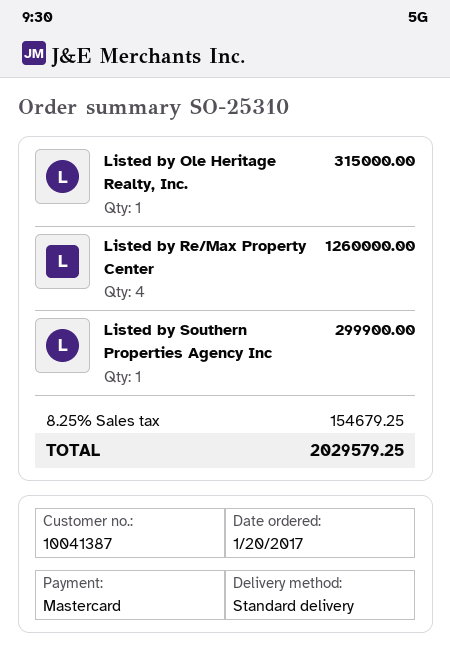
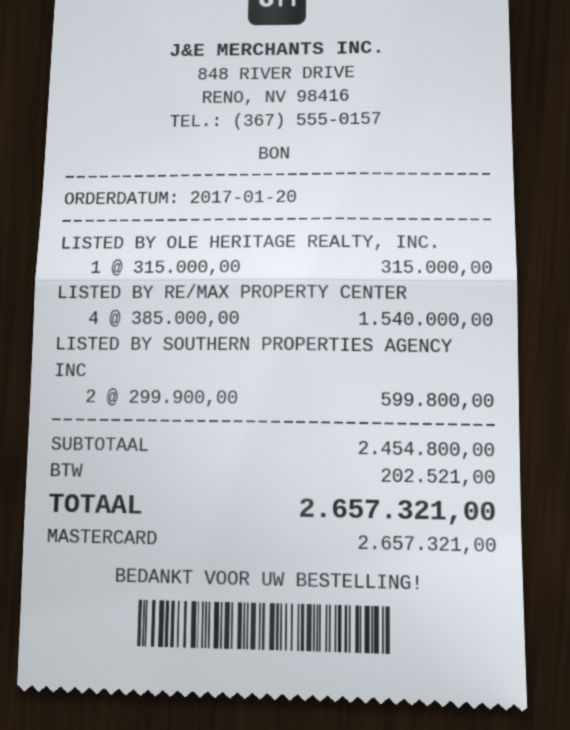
Listed by Re/Max Property Center: 4 for 1260000.00 -> 4 for 1540000.00
Listed by Southern Properties Agency Inc: 1 for 299900.00 -> 2 for 599800.00
tax: 154679.25 -> 202521.00
total: 2029579.25 -> 2657321.00

